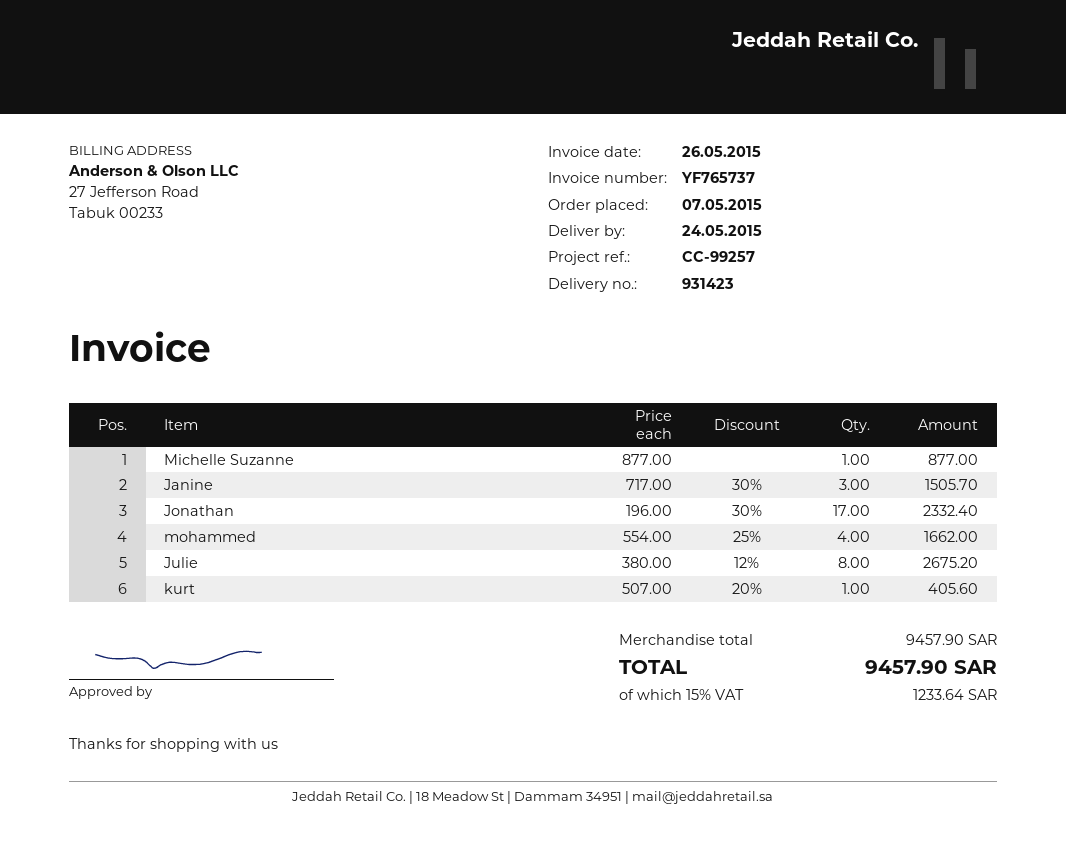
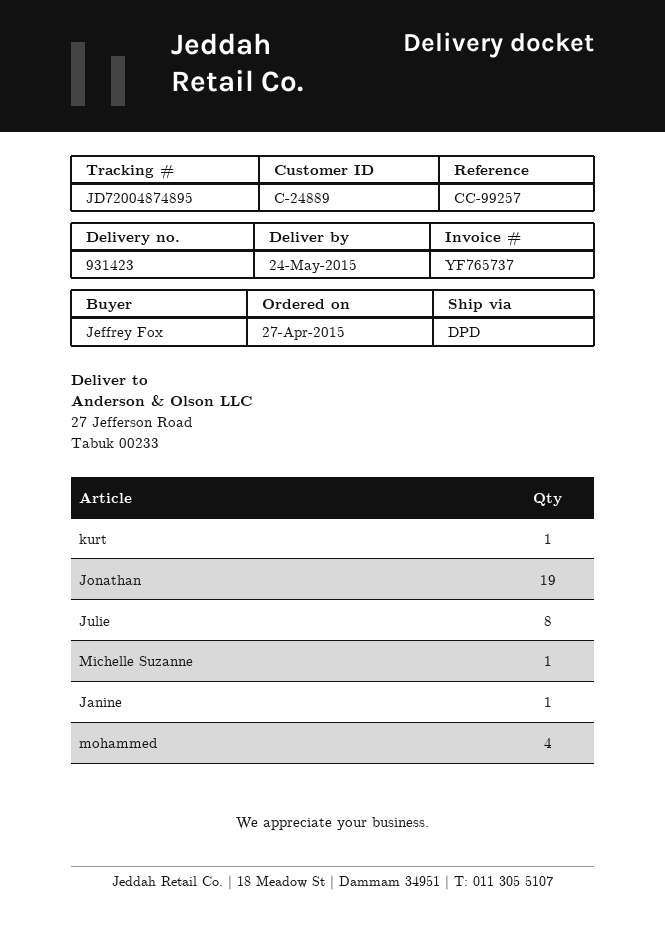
order date: 2015-05-07 -> 2015-04-27
Janine: 3 -> 1
Jonathan: 17 -> 19

